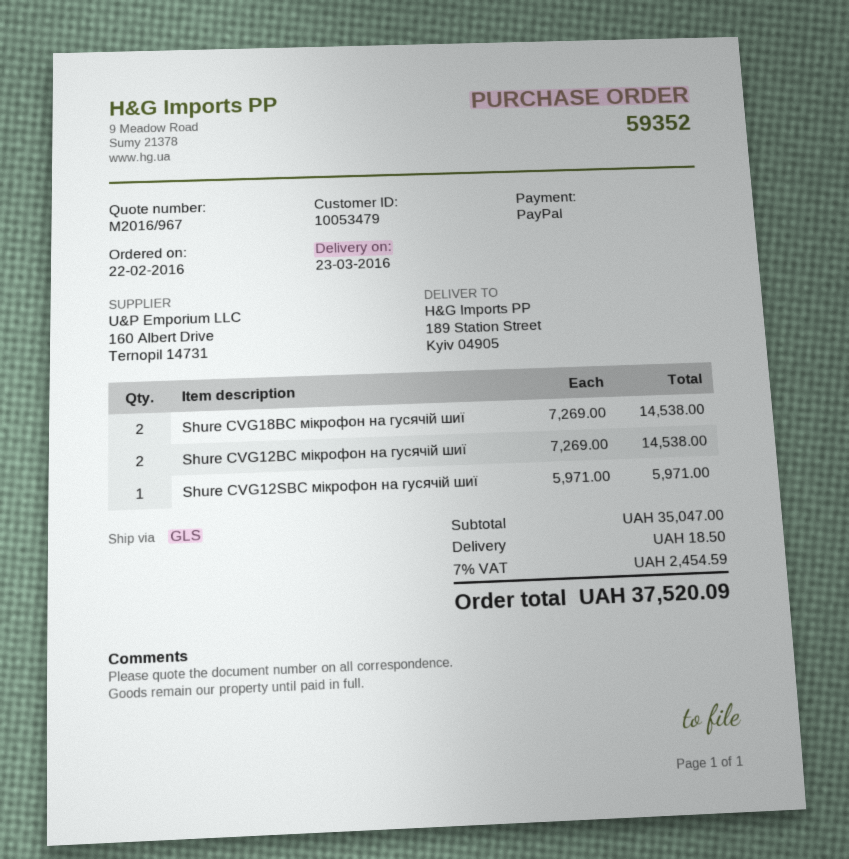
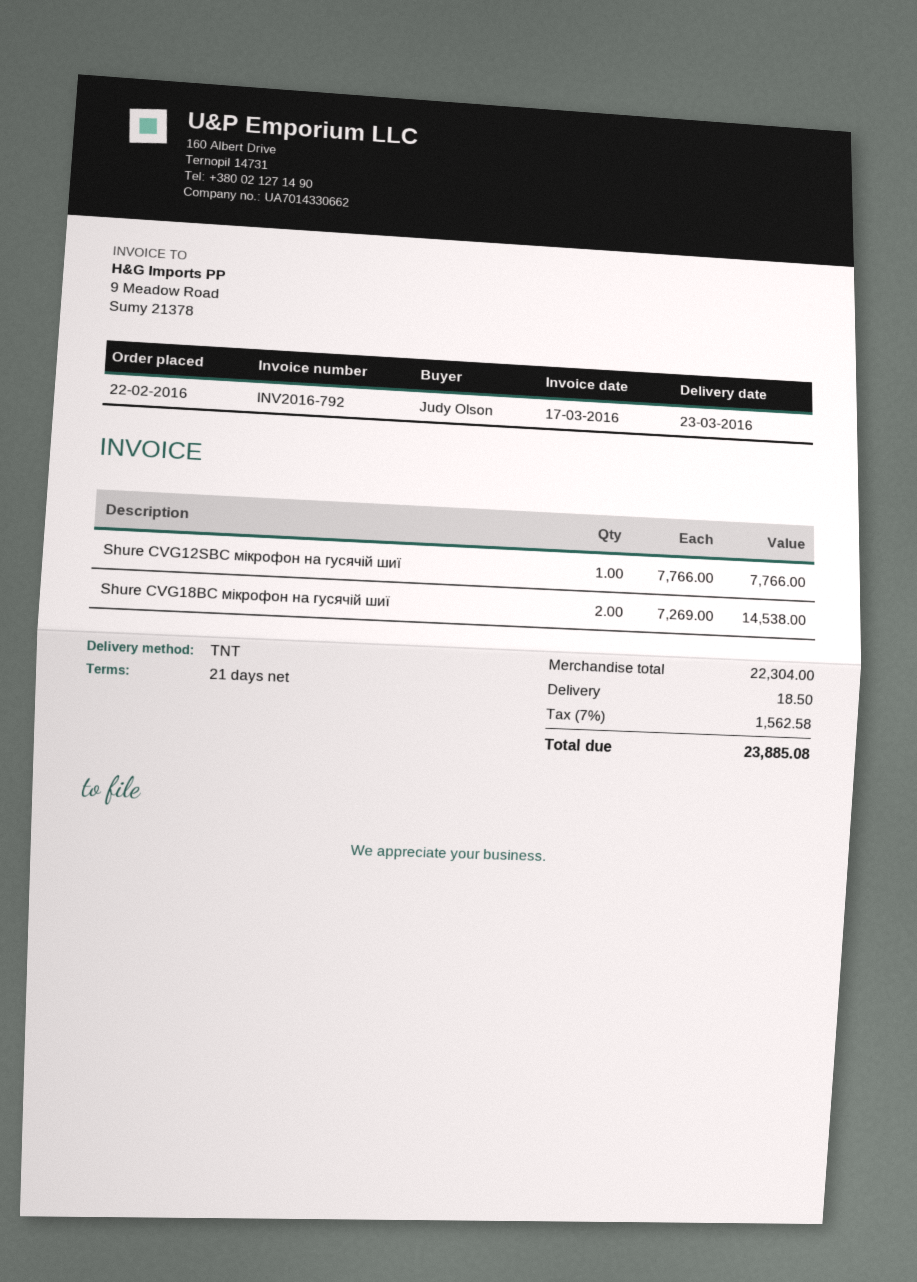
shipping method: GLS -> TNT
Shure CVG12BC мікрофон на гусячій шиї: 2 x 7269.00 = 14538.00 -> none
Shure CVG12SBC мікрофон на гусячій шиї: 1 x 5971.00 = 5971.00 -> 1 x 7766.00 = 7766.00
subtotal: 35047.00 -> 22304.00
tax: 7% = 2454.59 -> 7% = 1562.58
total: 37520.09 -> 23885.08

